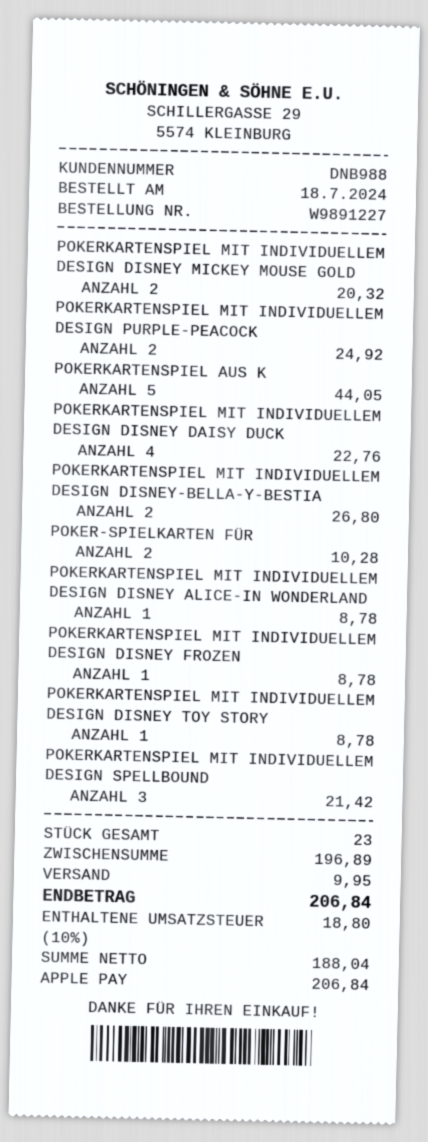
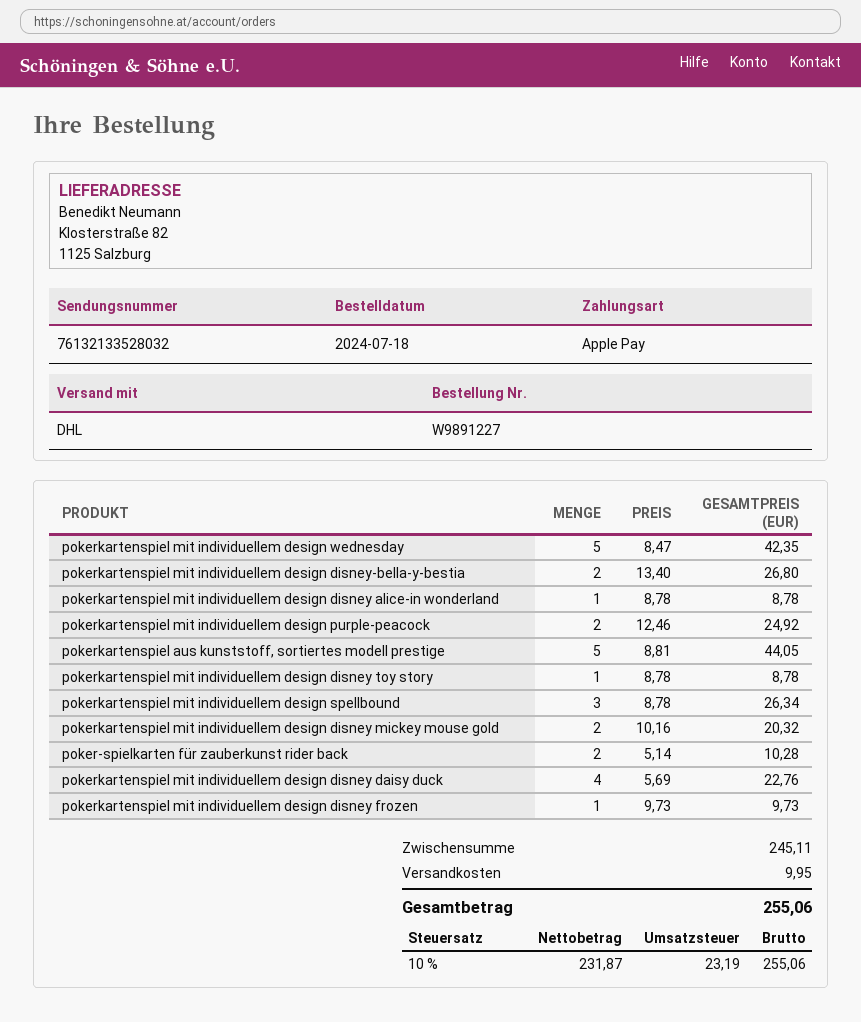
POKERKARTENSPIEL MIT INDIVIDUELLEM DESIGN DISNEY FROZEN: 1 for 8.78 -> 1 for 9.73
POKERKARTENSPIEL MIT INDIVIDUELLEM DESIGN SPELLBOUND: 3 for 21.42 -> 3 for 26.34
pokerkartenspiel mit individuellem design wednesday: none -> 5 for 42.35
subtotal: 196.89 -> 245.11
net: 188.04 -> 231.87
tax: 10% = 18.80 -> 10% = 23.19
total: 206.84 -> 255.06

